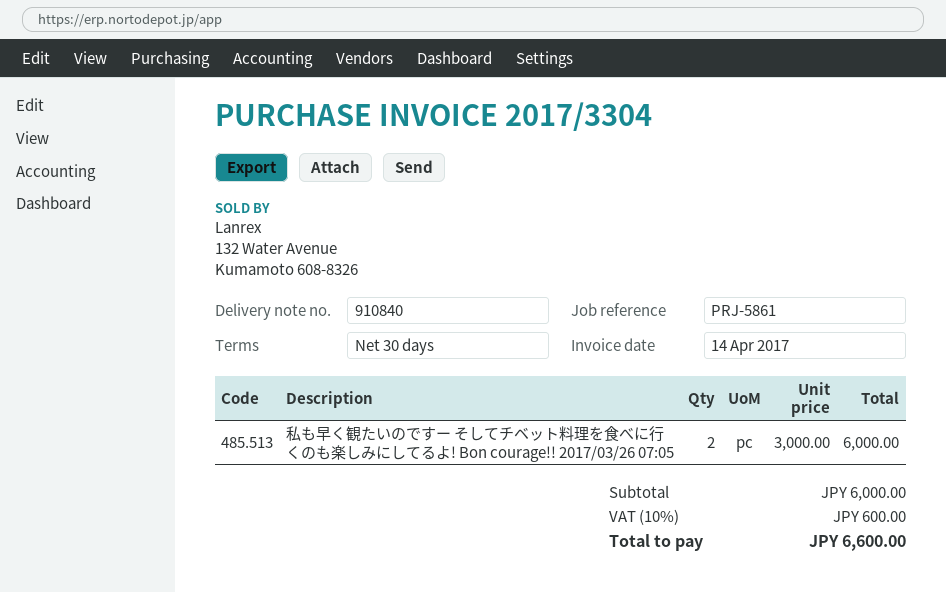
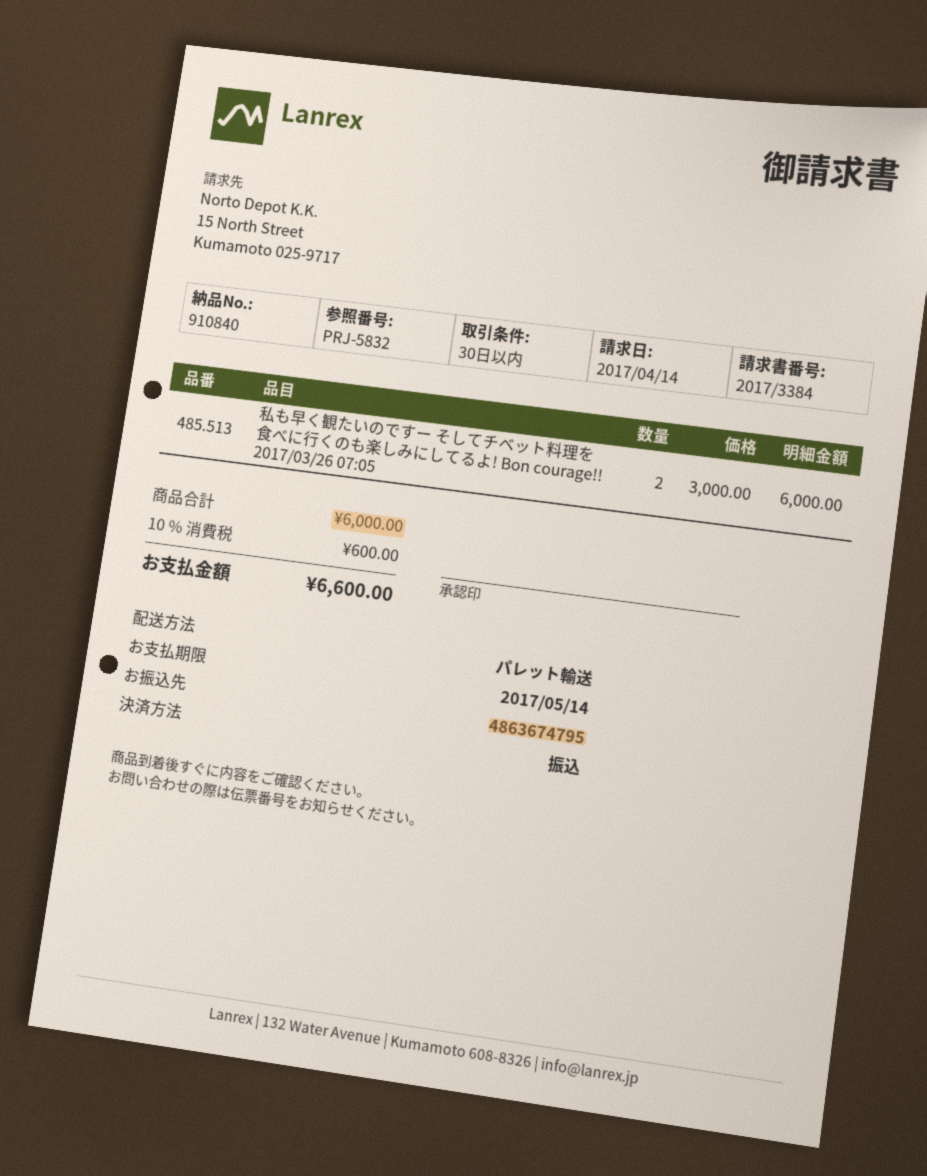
invoice number: 2017/3304 -> 2017/3384
reference: PRJ-5861 -> PRJ-5832

